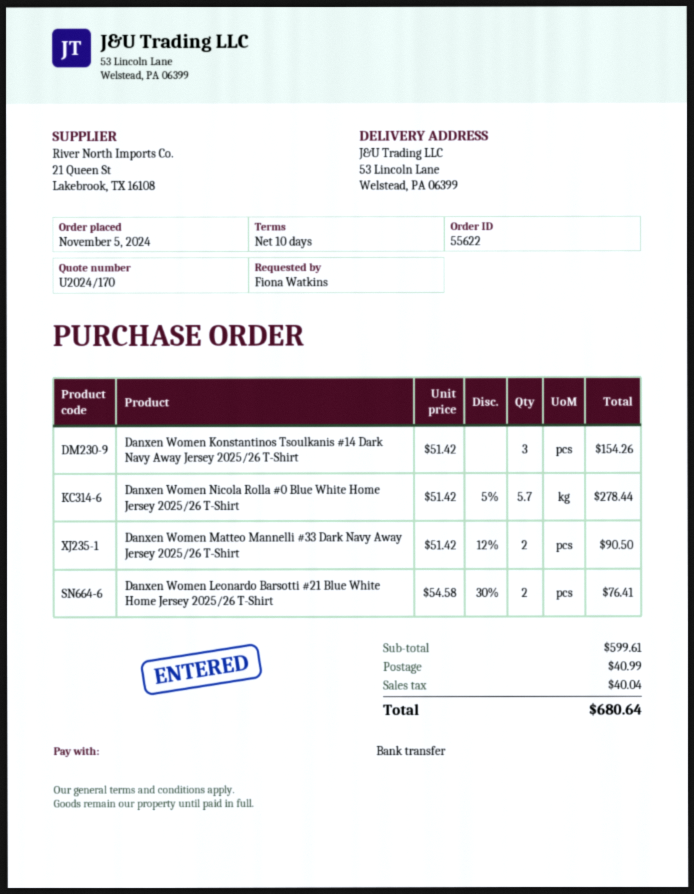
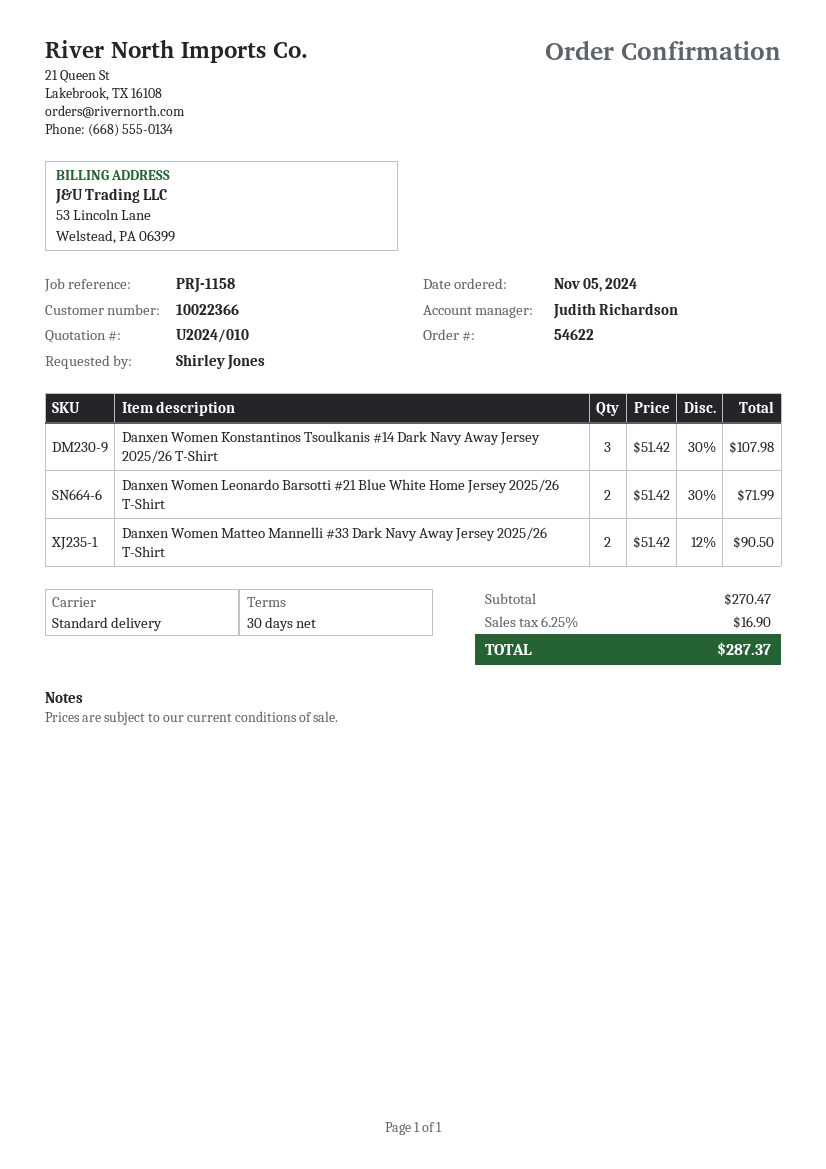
quote number: U2024/170 -> U2024/010
order number: 55622 -> 54622
payment terms: 10 days -> 30 days
ordered by: Fiona Watkins -> Shirley Jones
Danxen Women Konstantinos Tsoulkanis #14 Dark Navy Away Jersey 2025/26 T-Shirt: 3 x 51.42 = 154.26 -> 3 x 51.42 - 30% = 107.98
Danxen Women Nicola Rolla #0 Blue White Home Jersey 2025/26 T-Shirt: 5.7 x 51.42 - 5% = 278.44 -> none
Danxen Women Leonardo Barsotti #21 Blue White Home Jersey 2025/26 T-Shirt: 2 x 54.58 - 30% = 76.41 -> 2 x 51.42 - 30% = 71.99
subtotal: 599.61 -> 270.47
shipping: 40.99 -> none
tax: 40.04 -> 16.90
total: 680.64 -> 287.37

